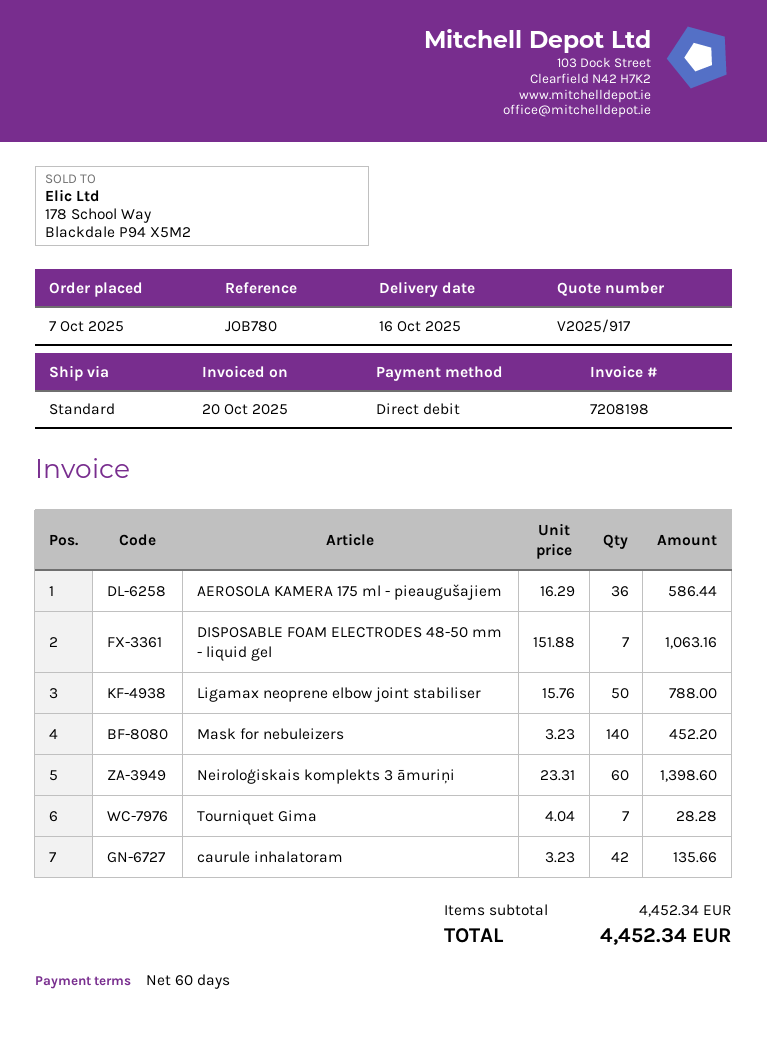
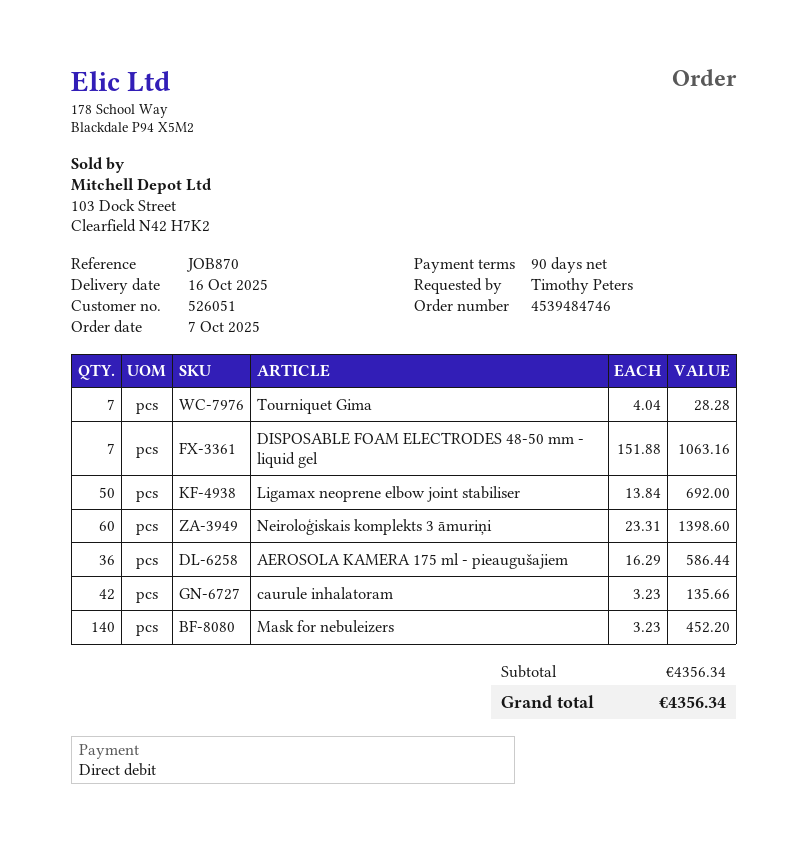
payment terms: 60 days -> 90 days
reference: JOB780 -> JOB870
Ligamax neoprene elbow joint stabiliser: 50 x 15.76 = 788.00 -> 50 x 13.84 = 692.00
subtotal: 4452.34 -> 4356.34
total: 4452.34 -> 4356.34

